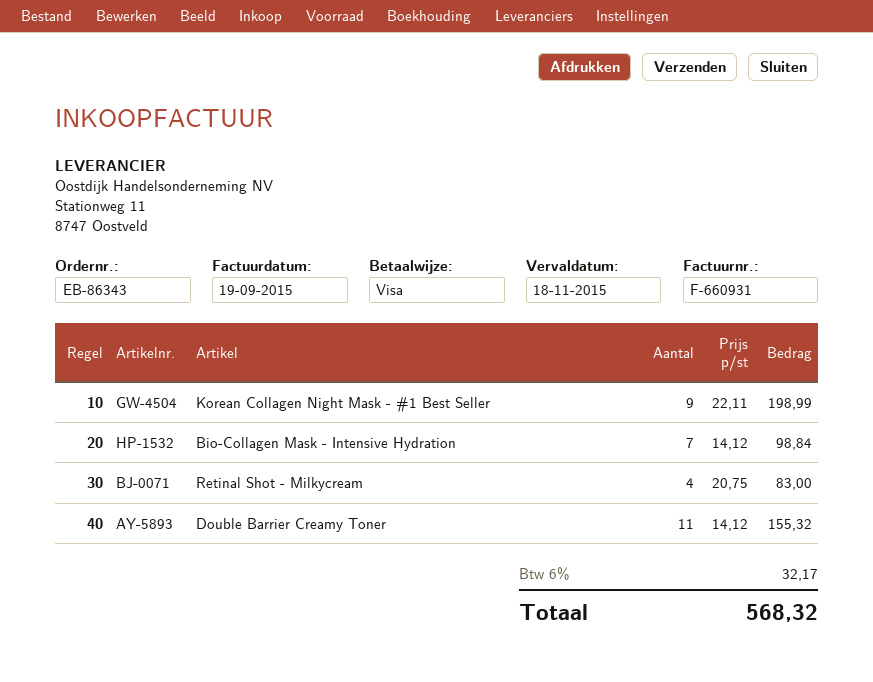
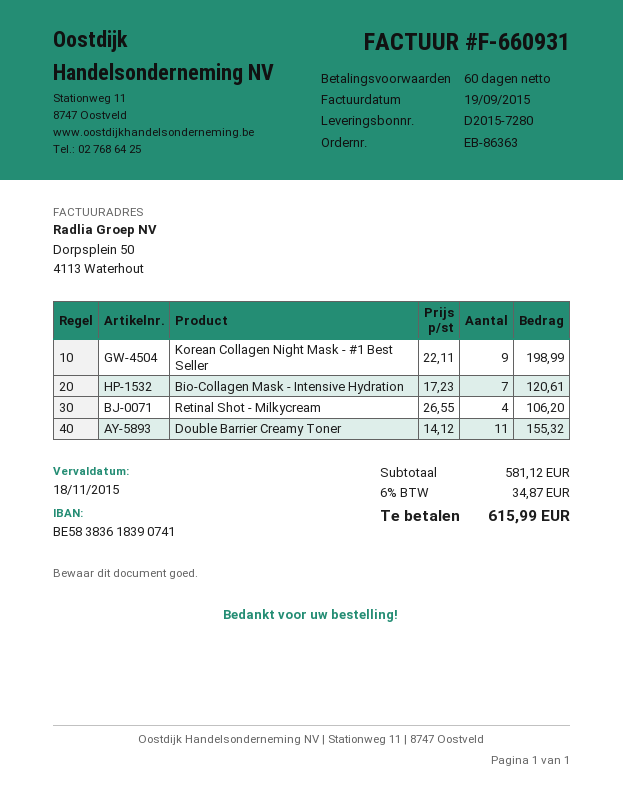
order number: EB-86343 -> EB-86363
Bio-Collagen Mask - Intensive Hydration: 7 x 14.12 = 98.84 -> 7 x 17.23 = 120.61
Retinal Shot - Milkycream: 4 x 20.75 = 83.00 -> 4 x 26.55 = 106.20
tax: 6% = 32.17 -> 6% = 34.87
total: 568.32 -> 615.99

